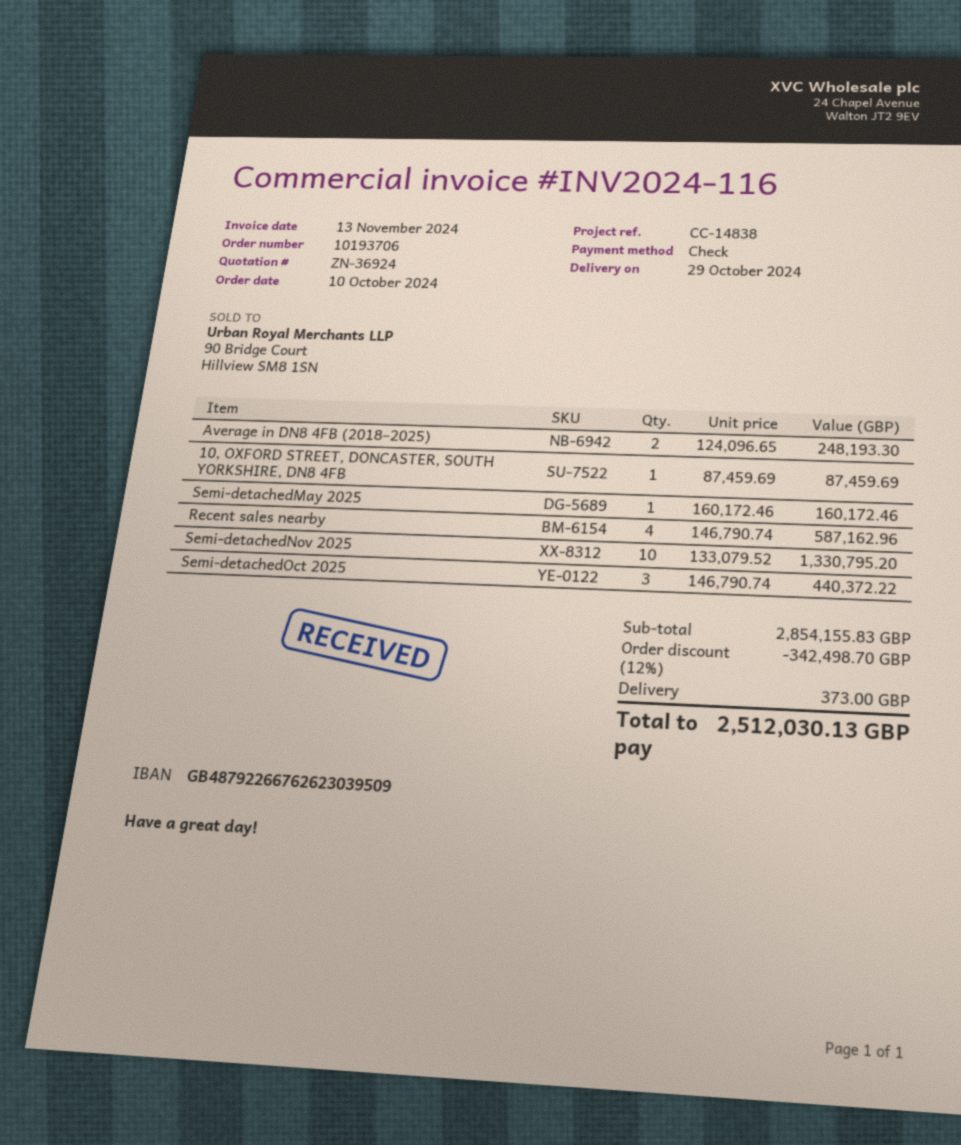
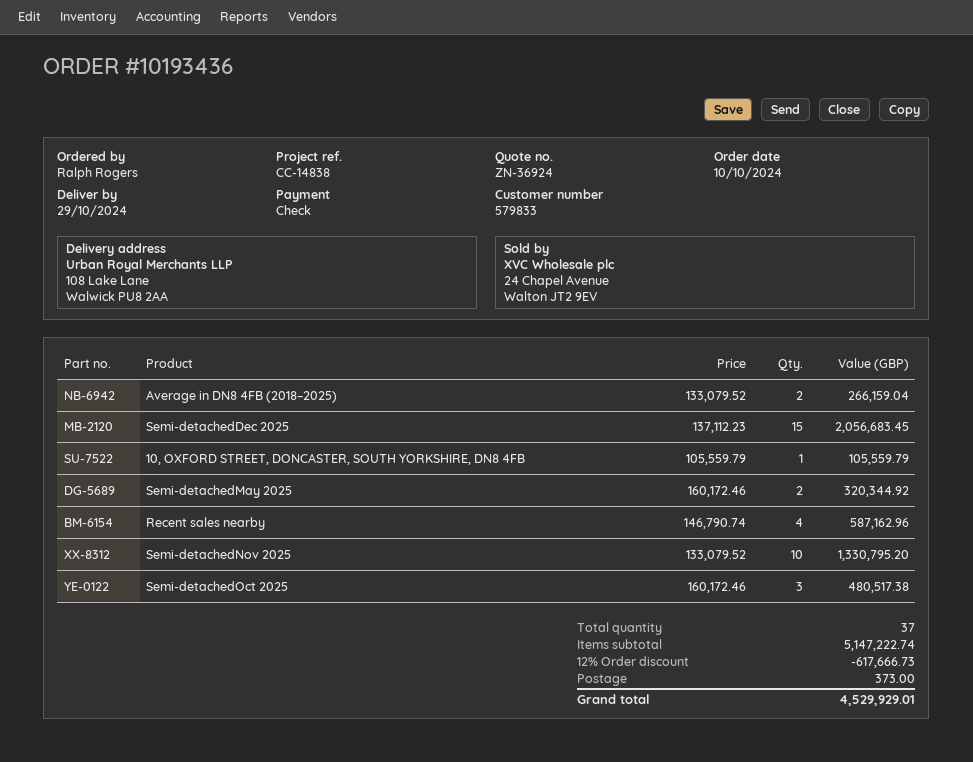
order number: 10193706 -> 10193436
Average in DN8 4FB (2018–2025): 2 x 124096.65 = 248193.30 -> 2 x 133079.52 = 266159.04
10, OXFORD STREET, DONCASTER, SOUTH YORKSHIRE, DN8 4FB: 1 x 87459.69 = 87459.69 -> 1 x 105559.79 = 105559.79
Semi-detachedMay 2025: 1 x 160172.46 = 160172.46 -> 2 x 160172.46 = 320344.92
Semi-detachedOct 2025: 3 x 146790.74 = 440372.22 -> 3 x 160172.46 = 480517.38
Semi-detachedDec 2025: none -> 15 x 137112.23 = 2056683.45
subtotal: 2854155.83 -> 5147222.74
discount: 12% = 342498.70 -> 12% = 617666.73
total: 2512030.13 -> 4529929.01

